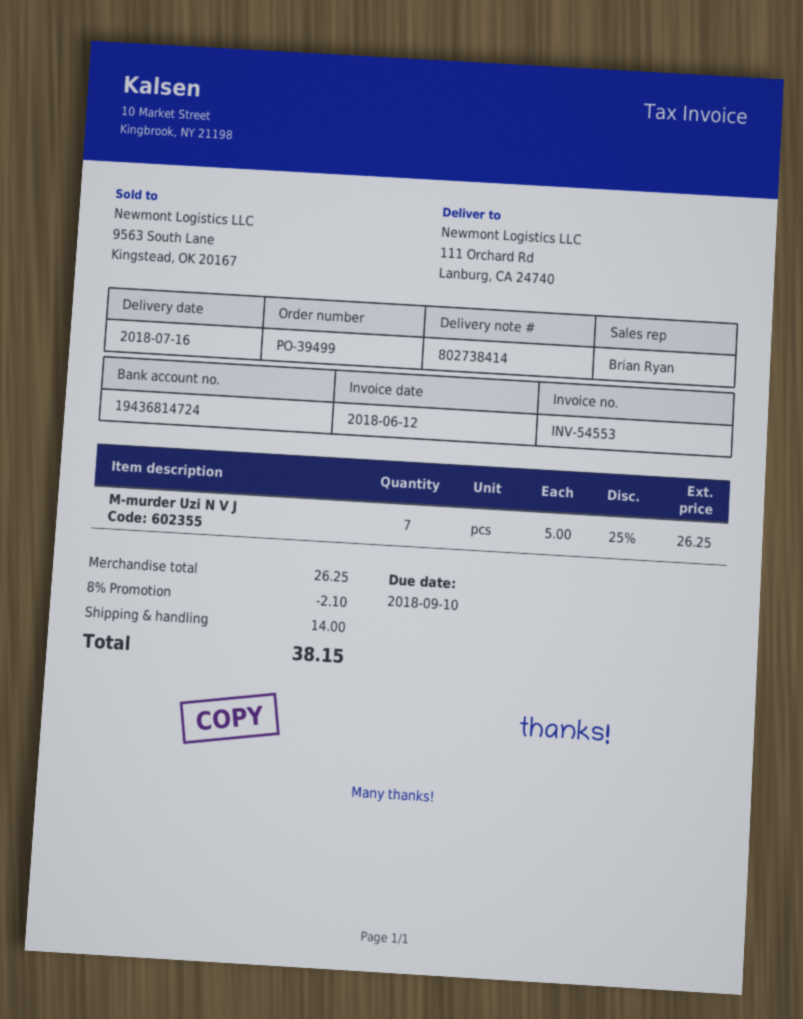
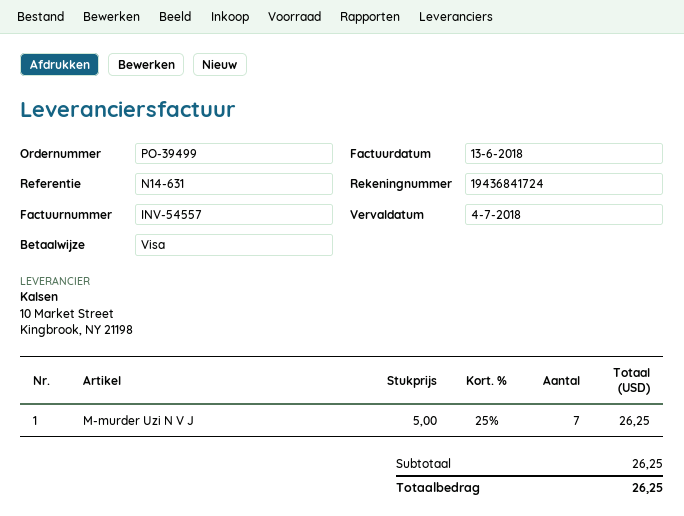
invoice number: INV-54553 -> INV-54557
invoice date: 2018-06-12 -> 2018-06-13
due date: 2018-09-10 -> 2018-07-04
bank account: 19436814724 -> 19436841724
discount: 8% = 2.10 -> none
shipping: 14.00 -> none
total: 38.15 -> 26.25

